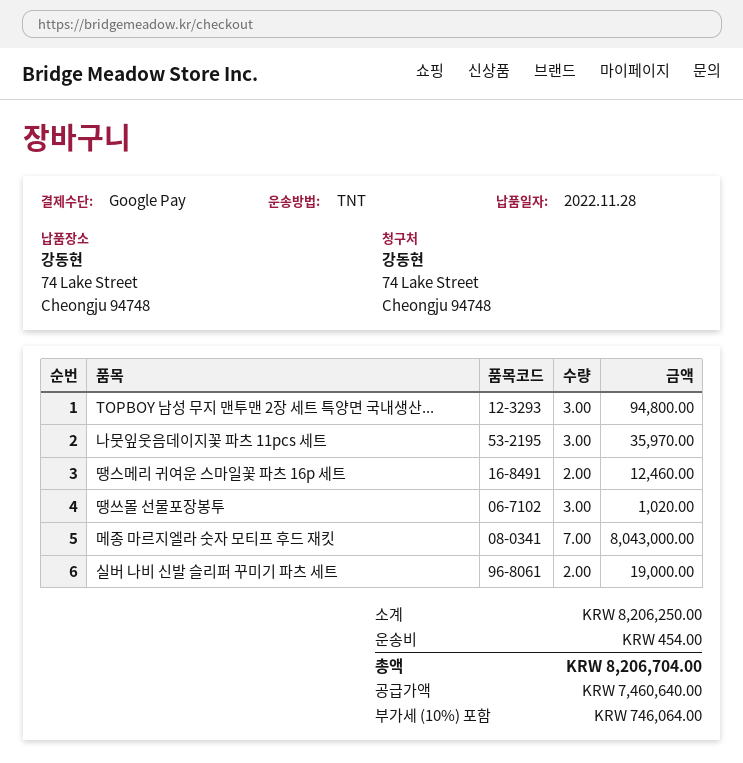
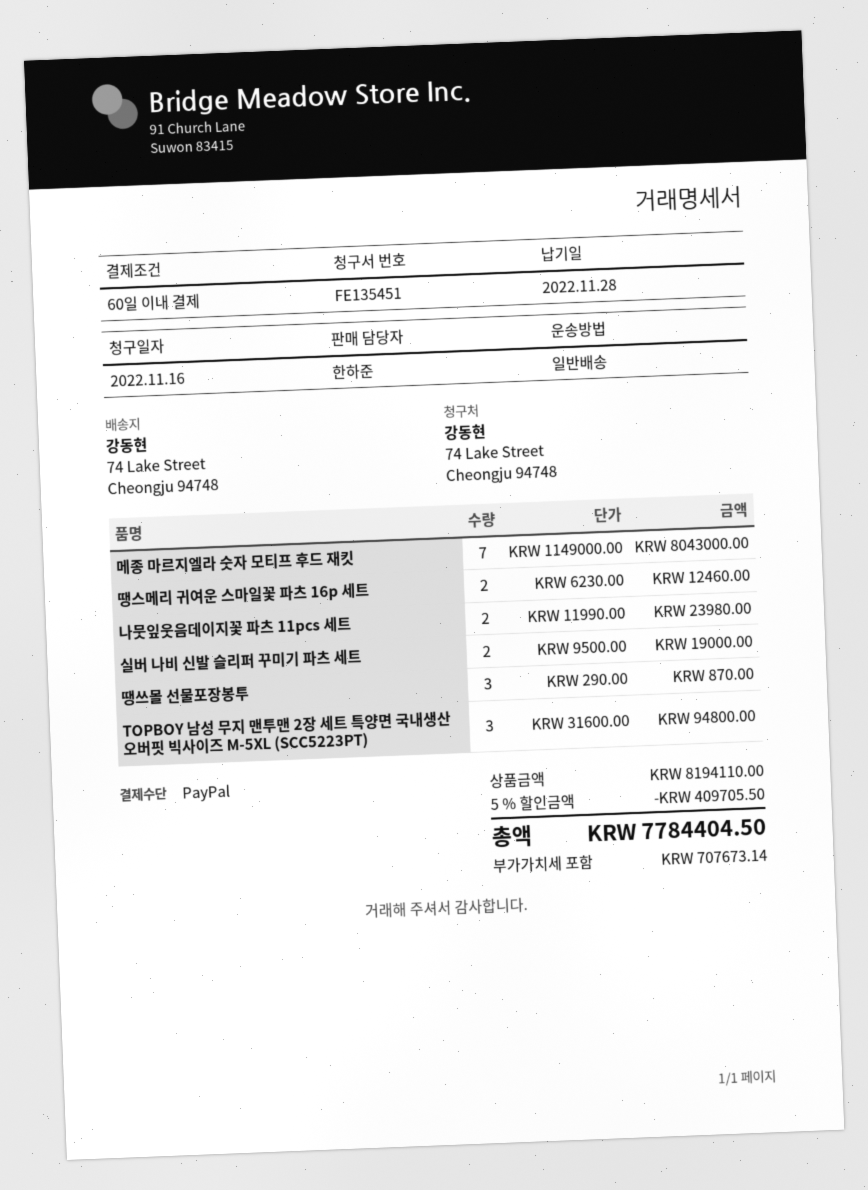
payment method: Google Pay -> PayPal
shipping method: TNT -> standard
나뭇잎웃음데이지꽃 파츠 11pcs 세트: 3 for 35970.00 -> 2 for 23980.00
땡쓰몰 선물포장봉투: 3 for 1020.00 -> 3 for 870.00
subtotal: 8206250.00 -> 8194110.00
discount: none -> 5% = 409705.50
shipping: 454.00 -> none
tax: 746064.00 -> 707673.14
total: 8206704.00 -> 7784404.50

